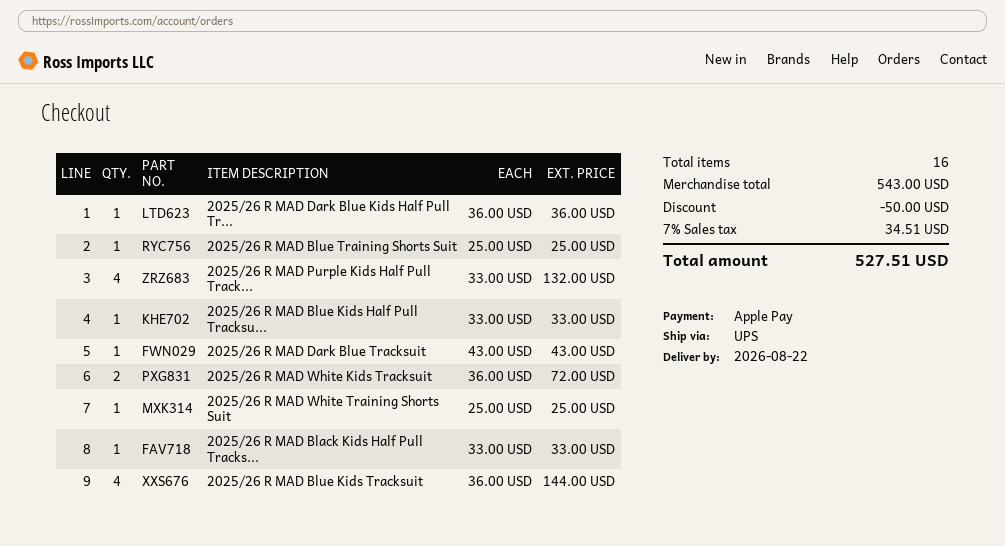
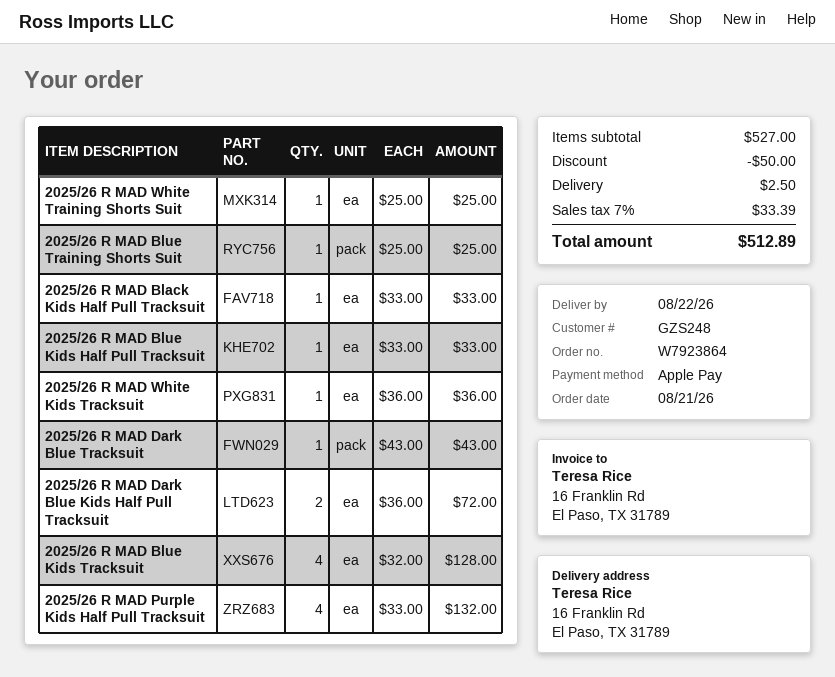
2025/26 R MAD Dark Blue Kids Half Pull Tr...: 1 x 36.00 = 36.00 -> 2 x 36.00 = 72.00
2025/26 R MAD White Kids Tracksuit: 2 x 36.00 = 72.00 -> 1 x 36.00 = 36.00
2025/26 R MAD Blue Kids Tracksuit: 4 x 36.00 = 144.00 -> 4 x 32.00 = 128.00
subtotal: 543.00 -> 527.00
shipping: none -> 2.50
tax: 7% = 34.51 -> 7% = 33.39
total: 527.51 -> 512.89

